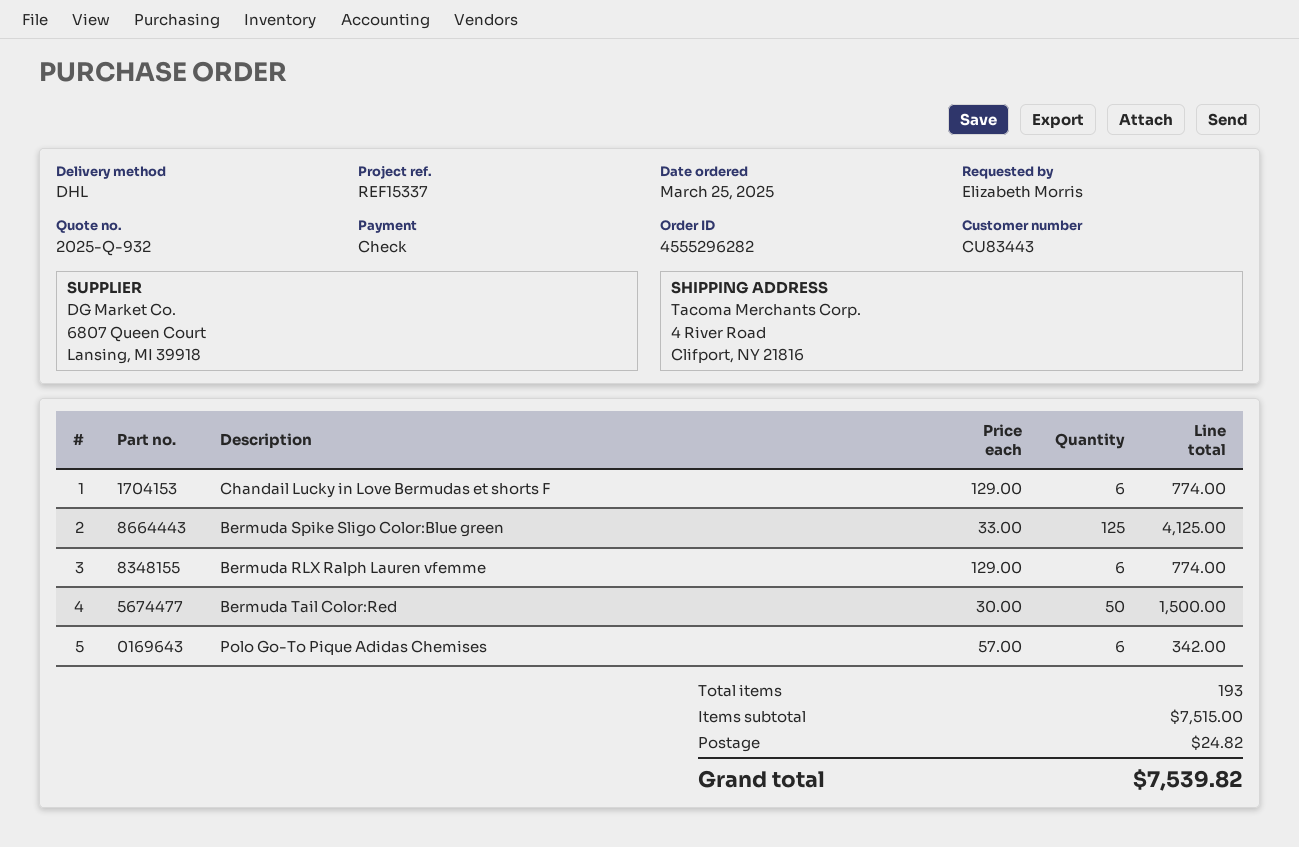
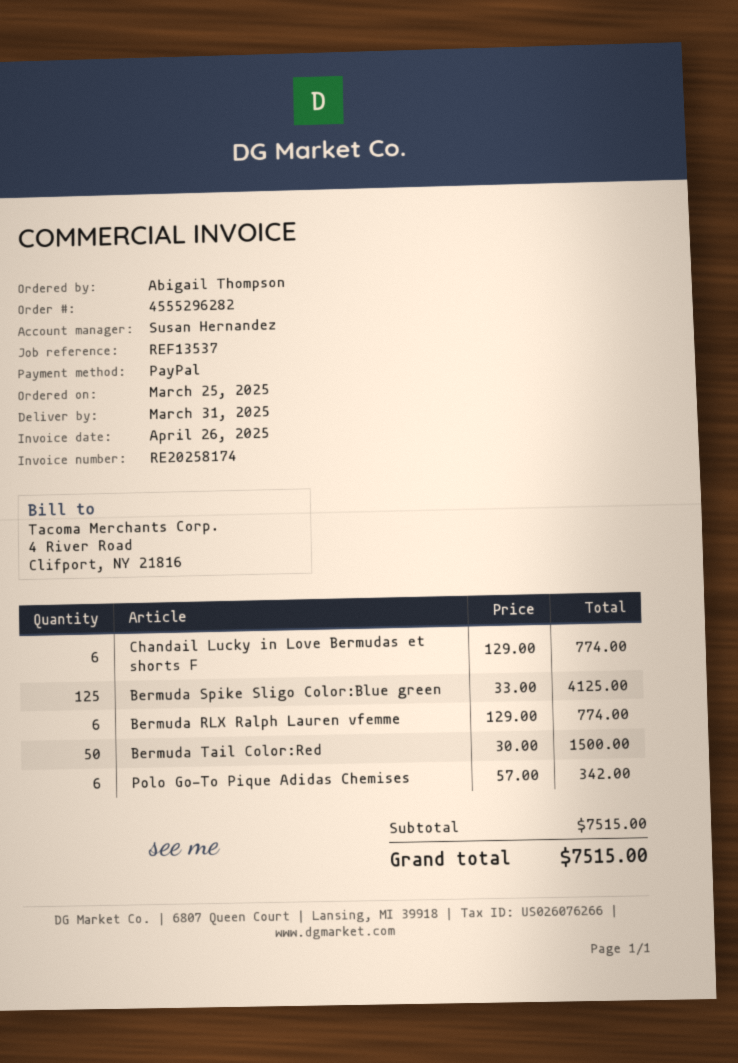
reference: REF15337 -> REF13537
ordered by: Elizabeth Morris -> Abigail Thompson
payment method: cheque -> PayPal
shipping: 24.82 -> none
total: 7539.82 -> 7515.00

